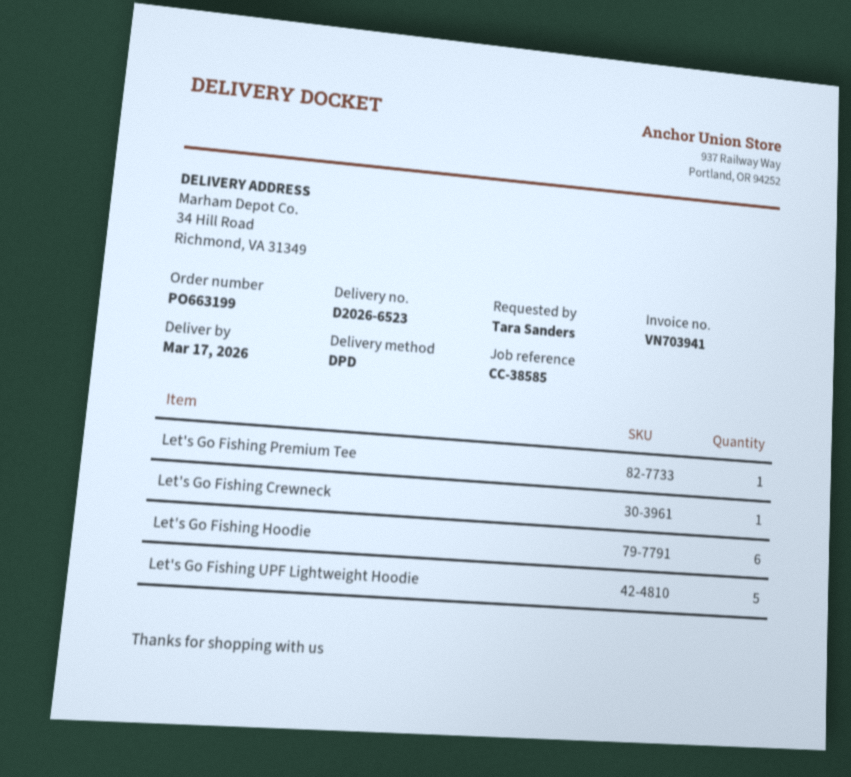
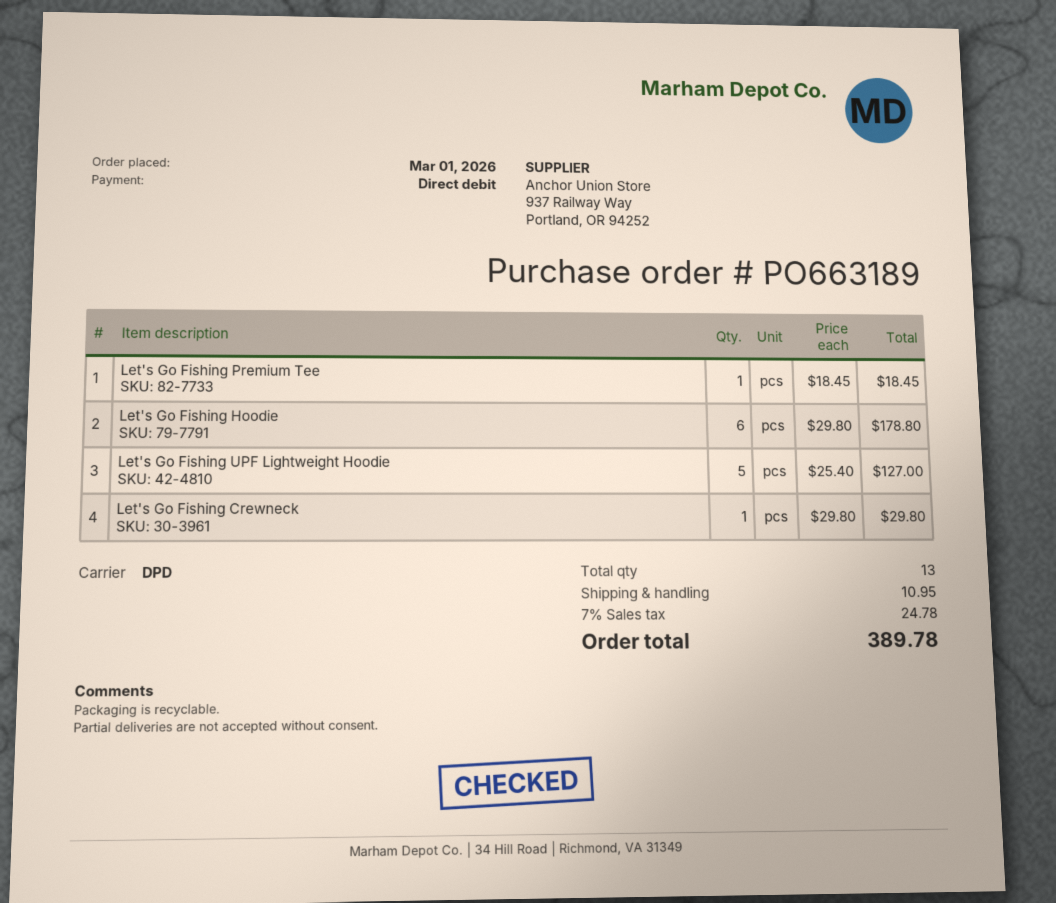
order number: PO663199 -> PO663189

